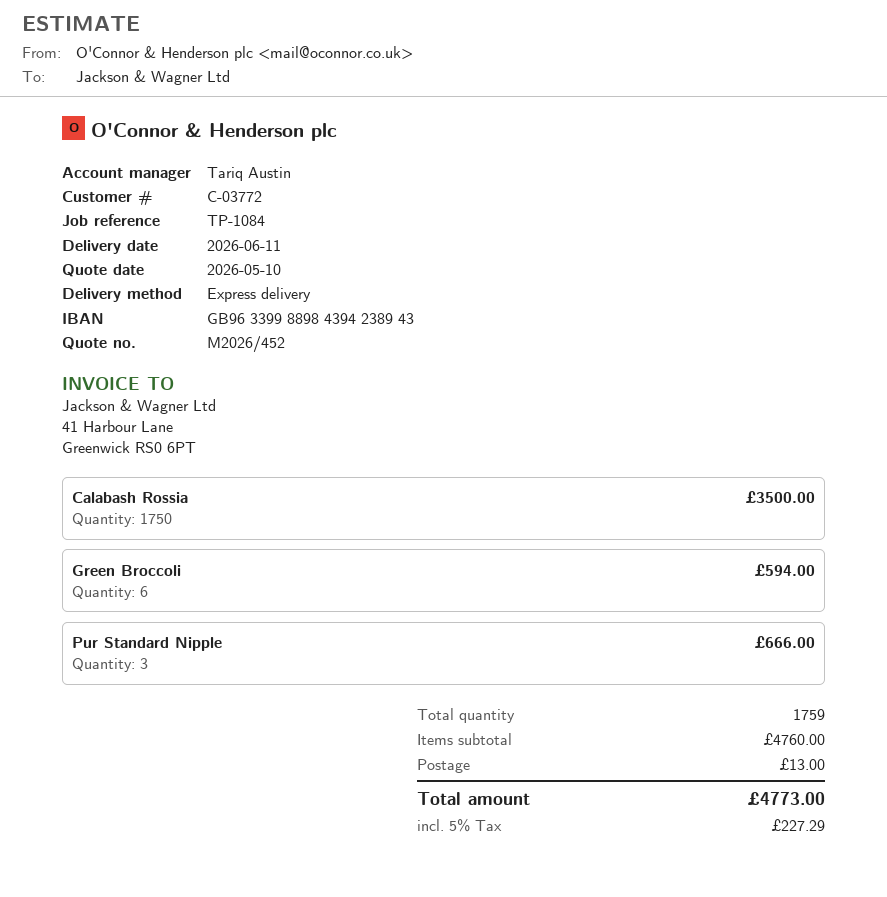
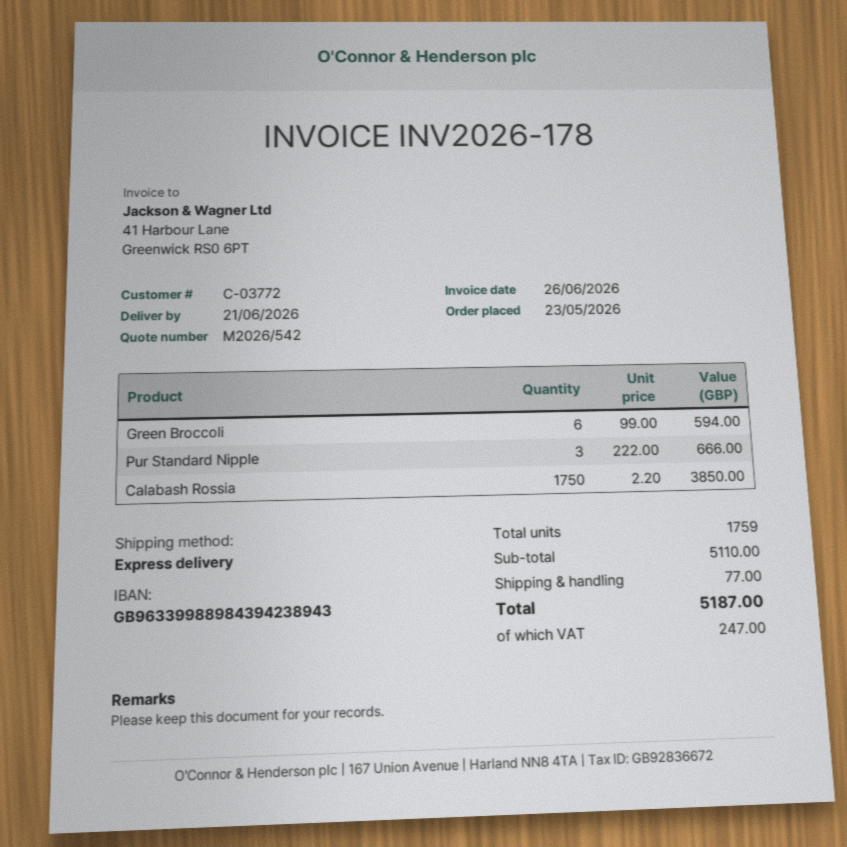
quote number: M2026/452 -> M2026/542
delivery date: 2026-06-11 -> 2026-06-21
Calabash Rossia: 1750 for 3500.00 -> 1750 for 3850.00
subtotal: 4760.00 -> 5110.00
shipping: 13.00 -> 77.00
tax: 227.29 -> 247.00
total: 4773.00 -> 5187.00

